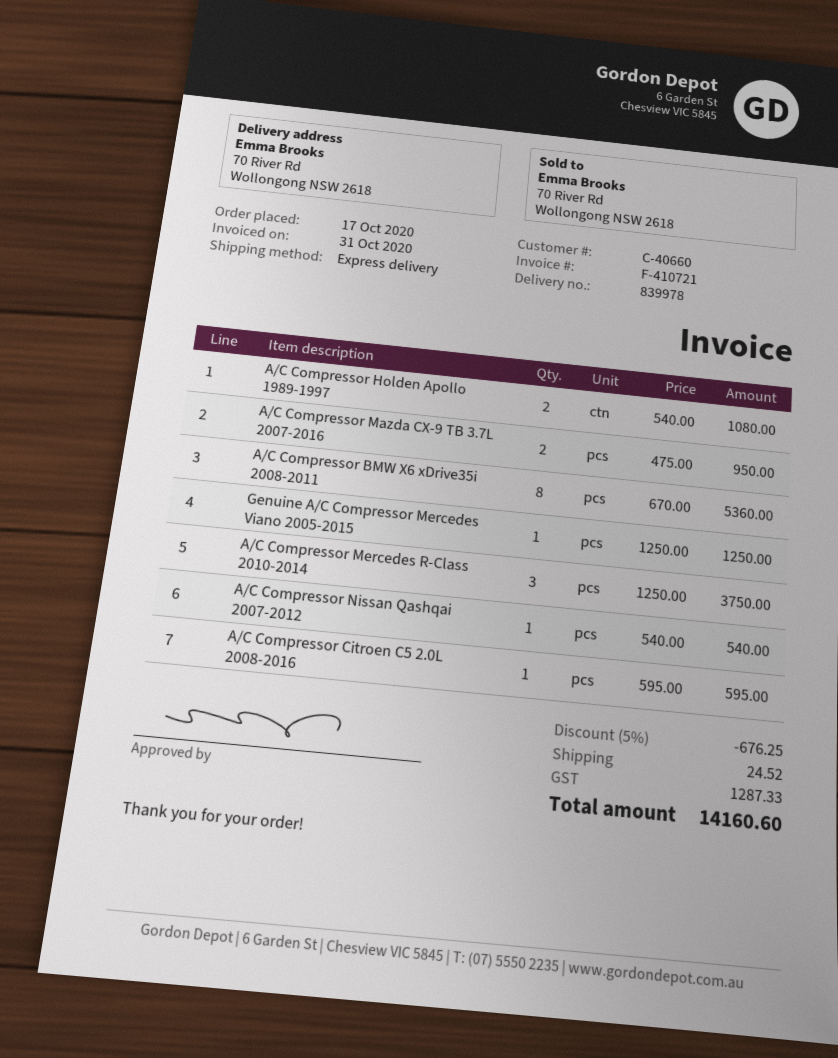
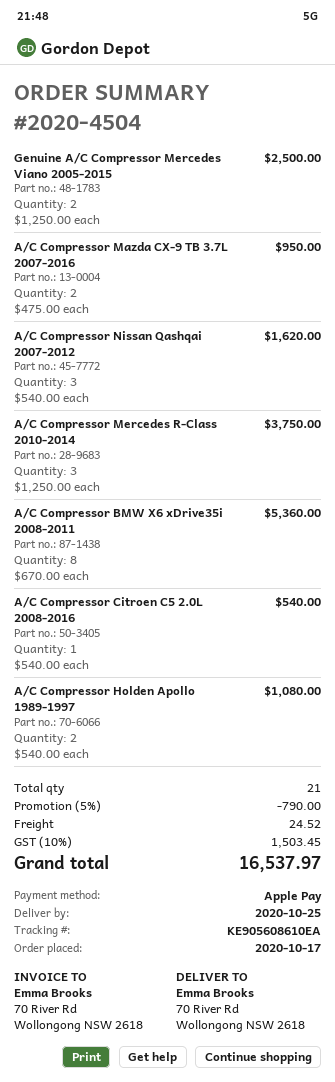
Genuine A/C Compressor Mercedes Viano 2005-2015: 1 x 1250.00 = 1250.00 -> 2 x 1250.00 = 2500.00
A/C Compressor Nissan Qashqai 2007-2012: 1 x 540.00 = 540.00 -> 3 x 540.00 = 1620.00
A/C Compressor Citroen C5 2.0L 2008-2016: 1 x 595.00 = 595.00 -> 1 x 540.00 = 540.00
discount: 5% = 676.25 -> 5% = 790.00
tax: 1287.33 -> 1503.45
total: 14160.60 -> 16537.97

